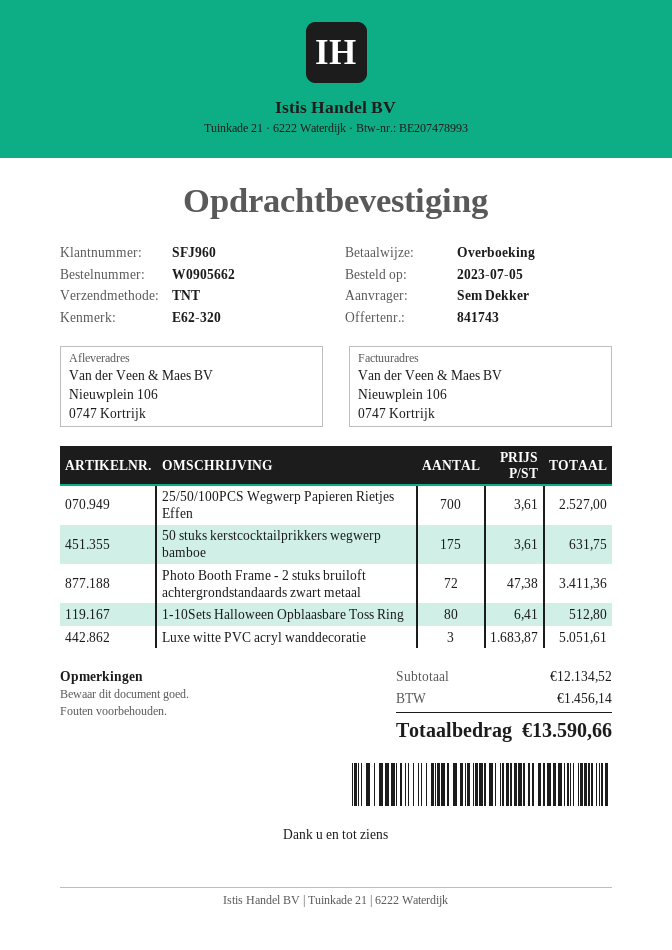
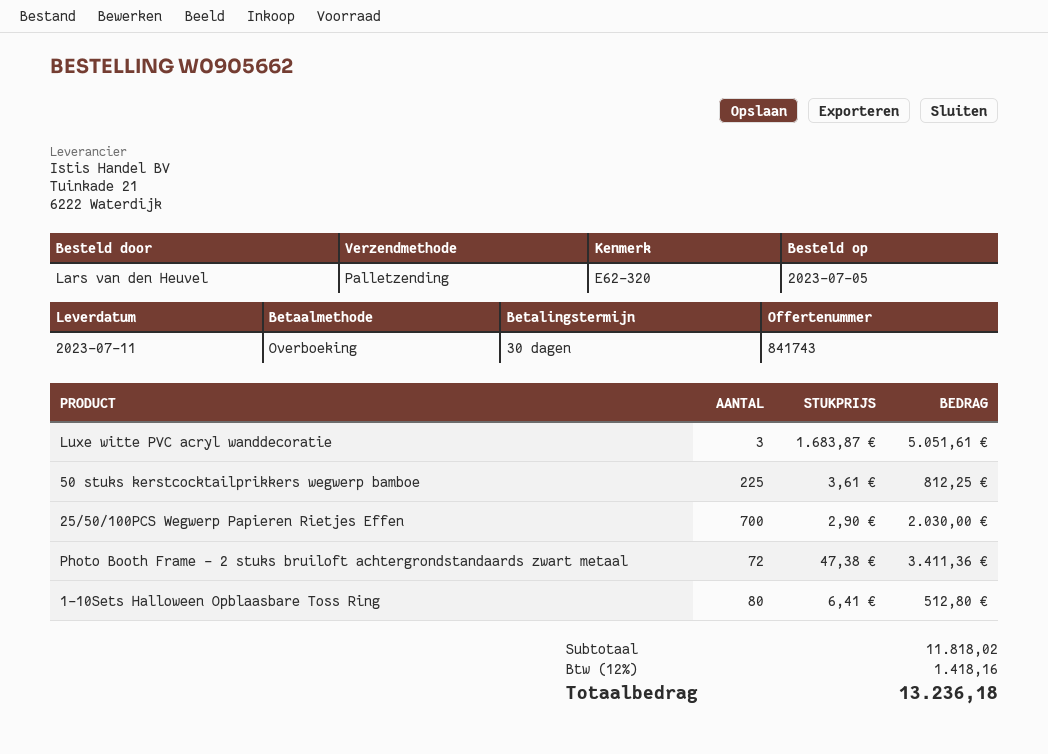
ordered by: Sem Dekker -> Lars van den Heuvel
shipping method: TNT -> pallet freight
25/50/100PCS Wegwerp Papieren Rietjes Effen: 700 x 3.61 = 2527.00 -> 700 x 2.90 = 2030.00
50 stuks kerstcocktailprikkers wegwerp bamboe: 175 x 3.61 = 631.75 -> 225 x 3.61 = 812.25
subtotal: 12134.52 -> 11818.02
tax: 1456.14 -> 1418.16
total: 13590.66 -> 13236.18

